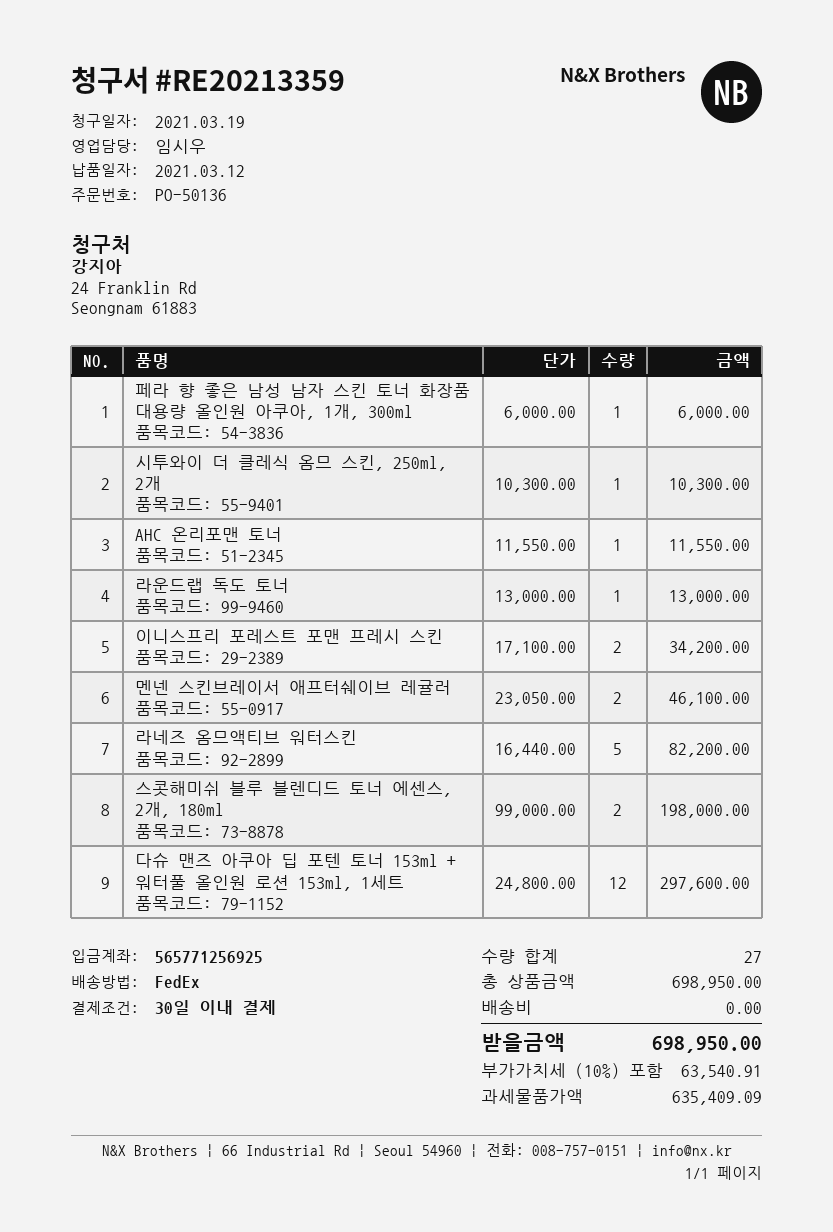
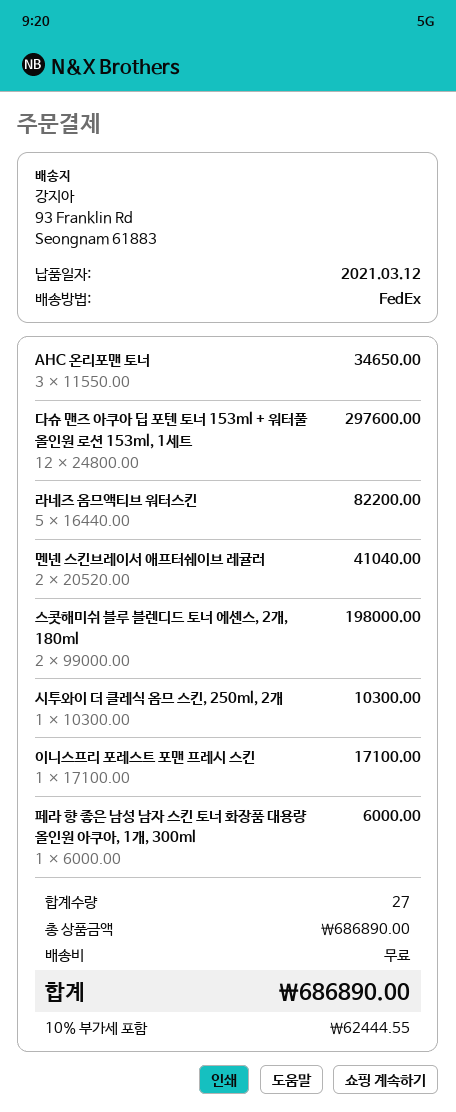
AHC 온리포맨 토너: 1 x 11550.00 = 11550.00 -> 3 x 11550.00 = 34650.00
라운드랩 독도 토너: 1 x 13000.00 = 13000.00 -> none
이니스프리 포레스트 포맨 프레시 스킨: 2 x 17100.00 = 34200.00 -> 1 x 17100.00 = 17100.00
멘넨 스킨브레이서 애프터쉐이브 레귤러: 2 x 23050.00 = 46100.00 -> 2 x 20520.00 = 41040.00
subtotal: 698950.00 -> 686890.00
tax: 10% = 63540.91 -> 10% = 62444.55
total: 698950.00 -> 686890.00

